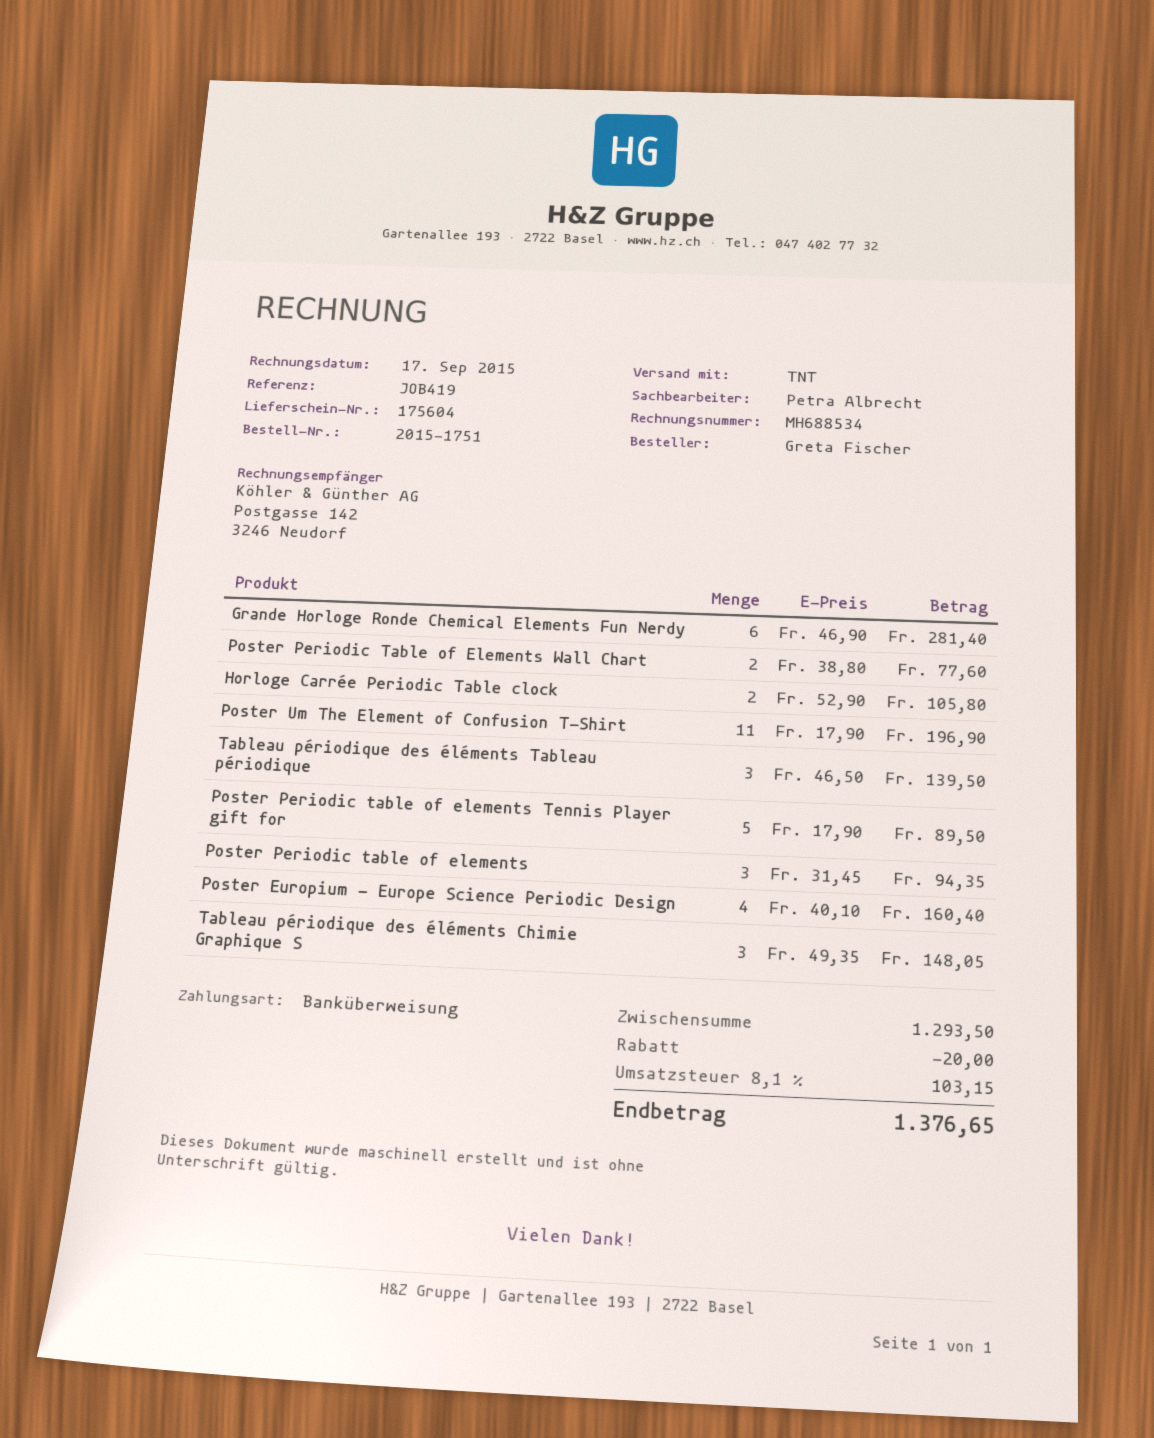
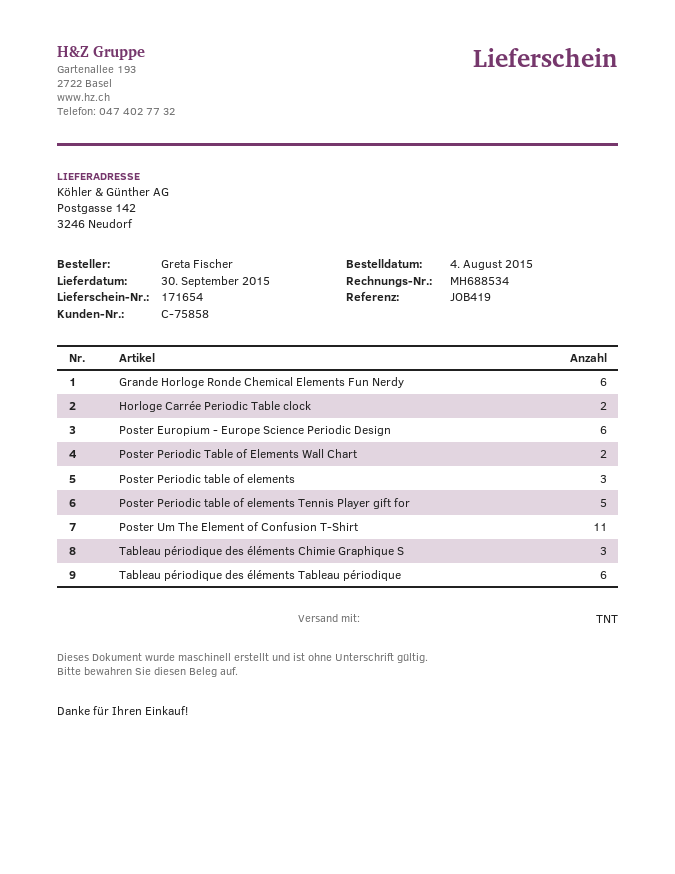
delivery note number: 175604 -> 171654
Tableau périodique des éléments Tableau périodique: 3 -> 6
Poster Europium - Europe Science Periodic Design: 4 -> 6

